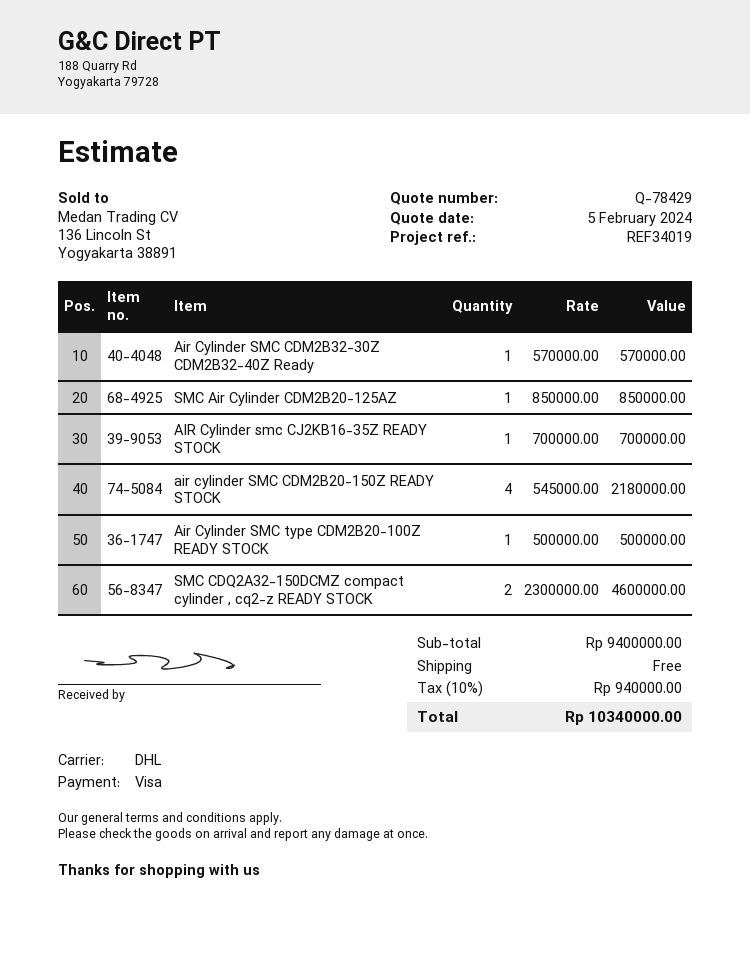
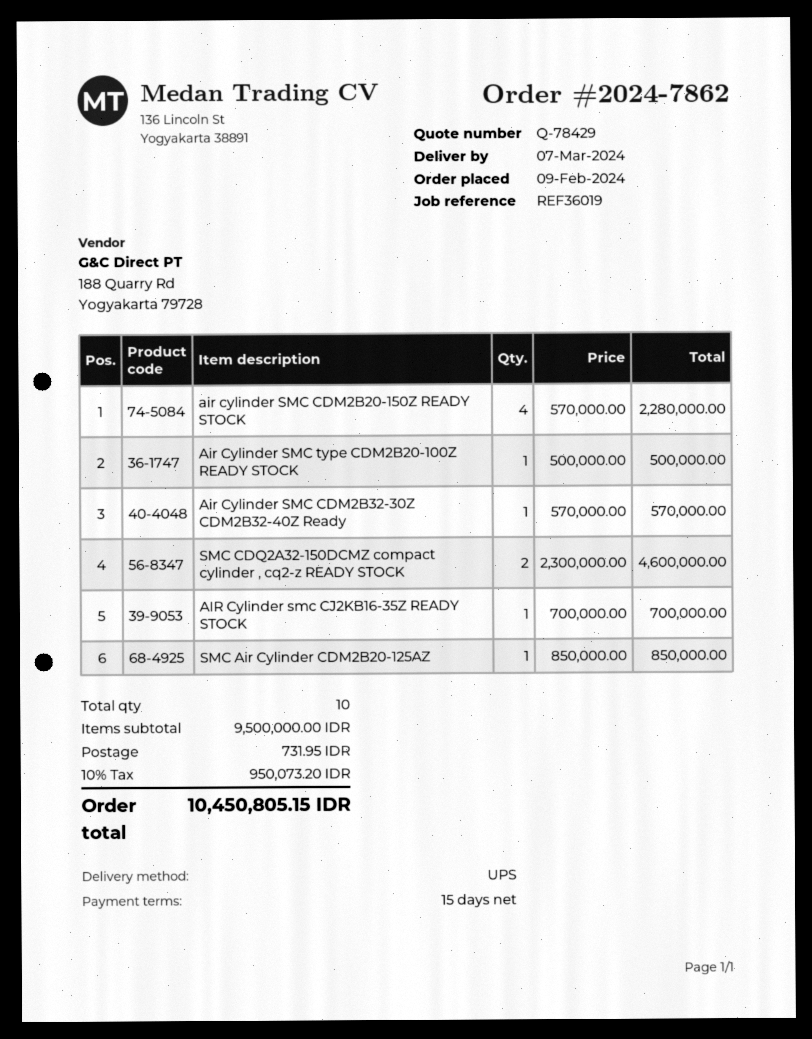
reference: REF34019 -> REF36019
shipping method: DHL -> UPS
air cylinder SMC CDM2B20-150Z READY STOCK: 4 x 545000.00 = 2180000.00 -> 4 x 570000.00 = 2280000.00
subtotal: 9400000.00 -> 9500000.00
shipping: 0.00 -> 731.95
tax: 10% = 940000.00 -> 10% = 950073.20
total: 10340000.00 -> 10450805.15

